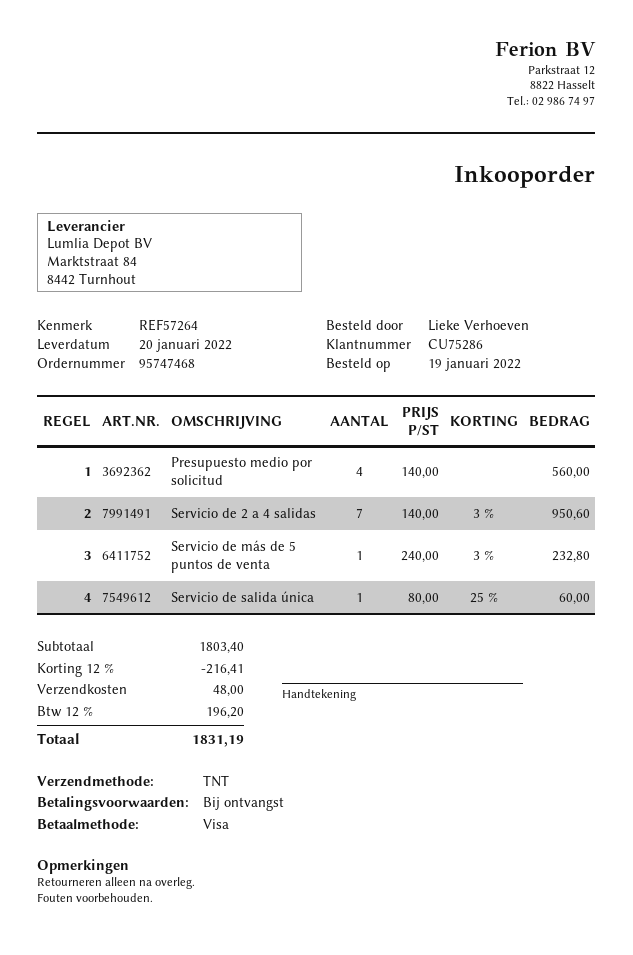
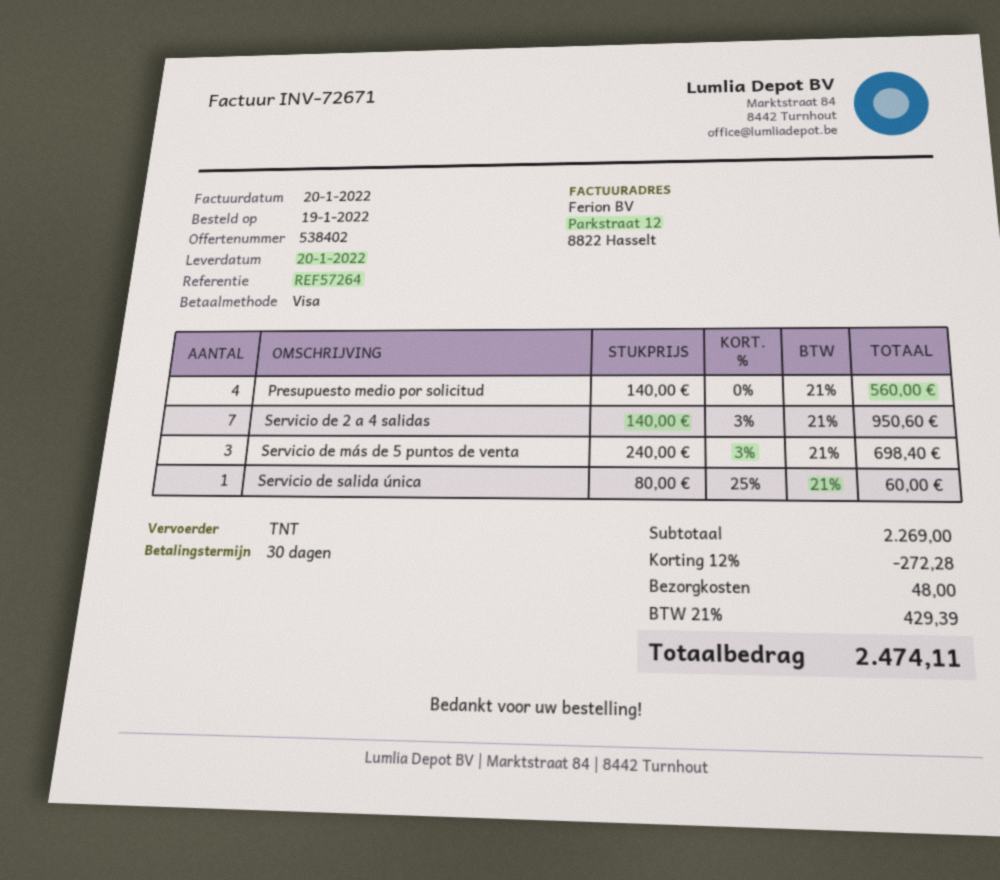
payment terms: on receipt -> 30 days
Servicio de más de 5 puntos de venta: 1 x 240.00 - 3% = 232.80 -> 3 x 240.00 - 3% = 698.40
subtotal: 1803.40 -> 2269.00
discount: 12% = 216.41 -> 12% = 272.28
tax: 12% = 196.20 -> 21% = 429.39
total: 1831.19 -> 2474.11

